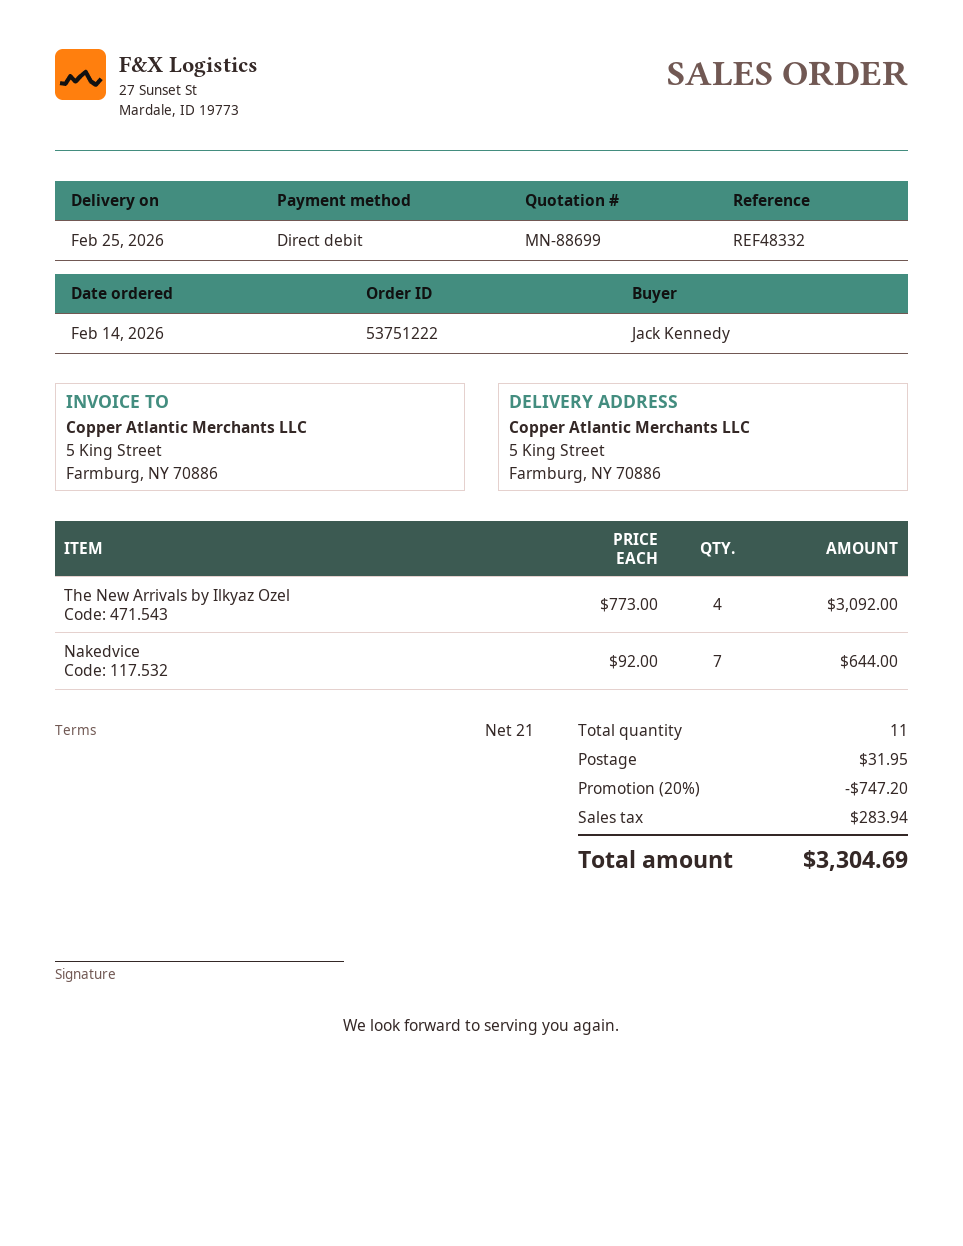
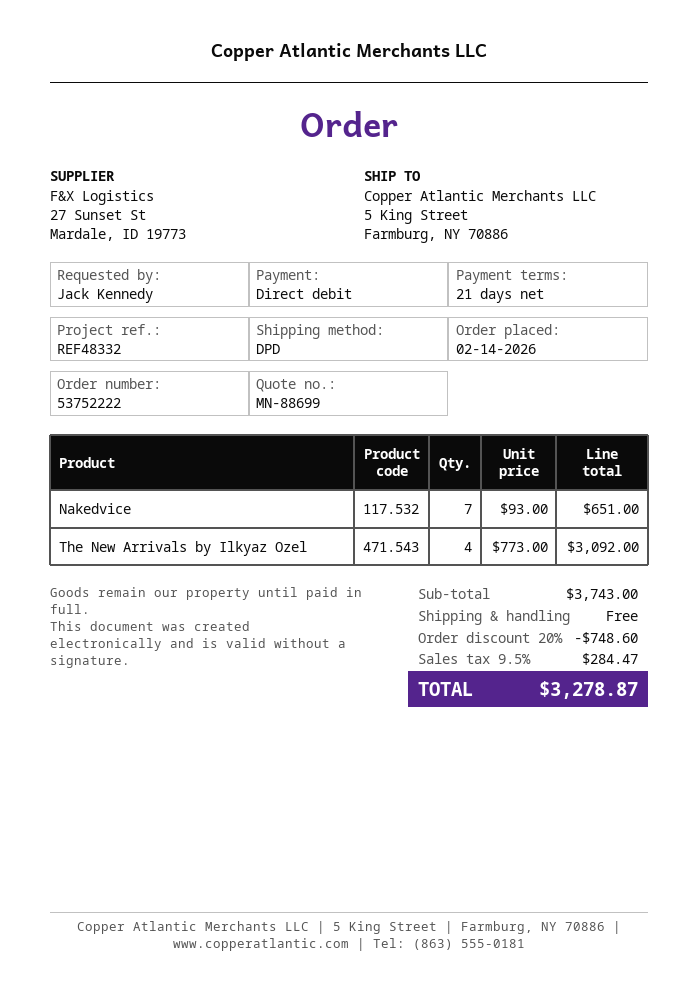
order number: 53751222 -> 53752222
Nakedvice: 7 x 92.00 = 644.00 -> 7 x 93.00 = 651.00
discount: 20% = 747.20 -> 20% = 748.60
shipping: 31.95 -> 0.00
tax: 283.94 -> 284.47
total: 3304.69 -> 3278.87

